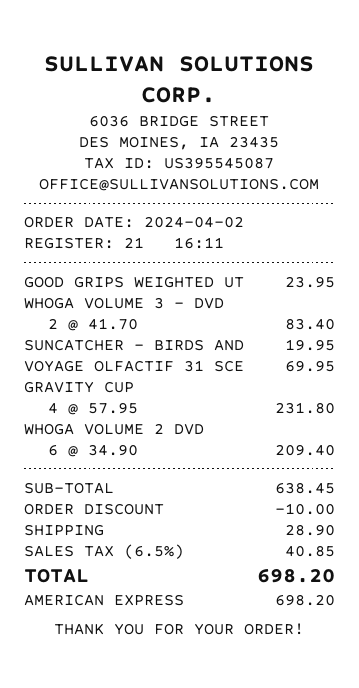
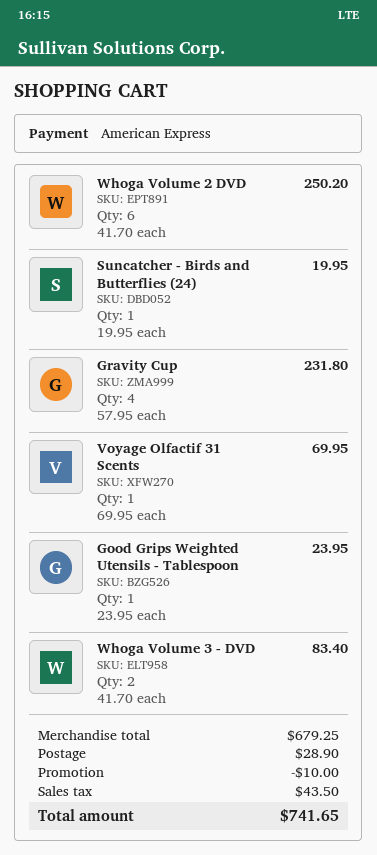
WHOGA VOLUME 2 DVD: 6 x 34.90 = 209.40 -> 6 x 41.70 = 250.20
subtotal: 638.45 -> 679.25
tax: 40.85 -> 43.50
total: 698.20 -> 741.65

